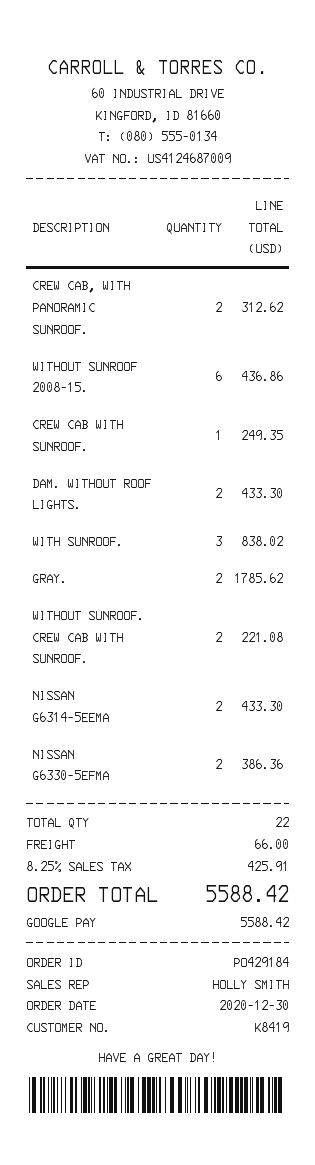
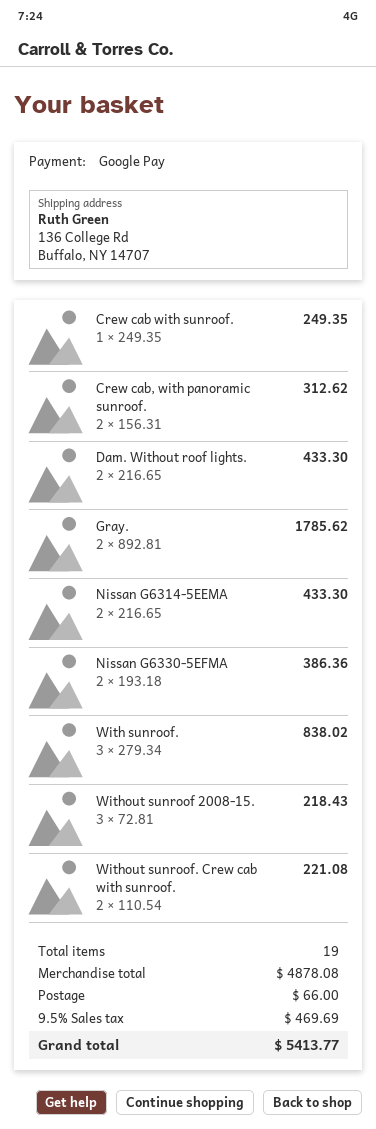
WITHOUT SUNROOF 2008-15.: 6 for 436.86 -> 3 for 218.43
total quantity: 22 -> 19
tax: 8.25% = 425.91 -> 9.5% = 469.69
total: 5588.42 -> 5413.77

